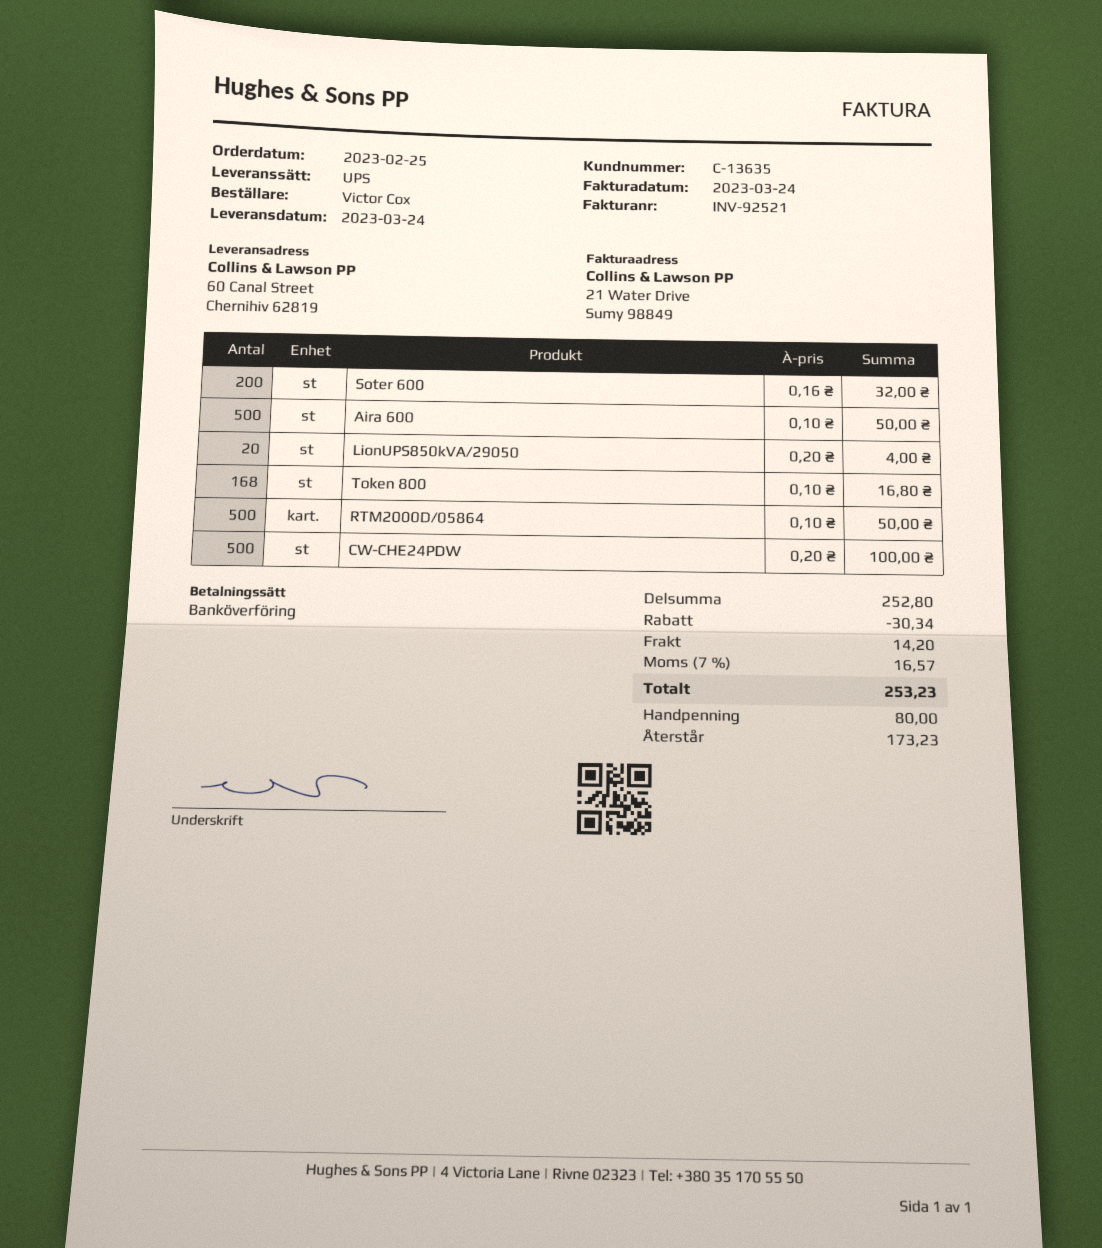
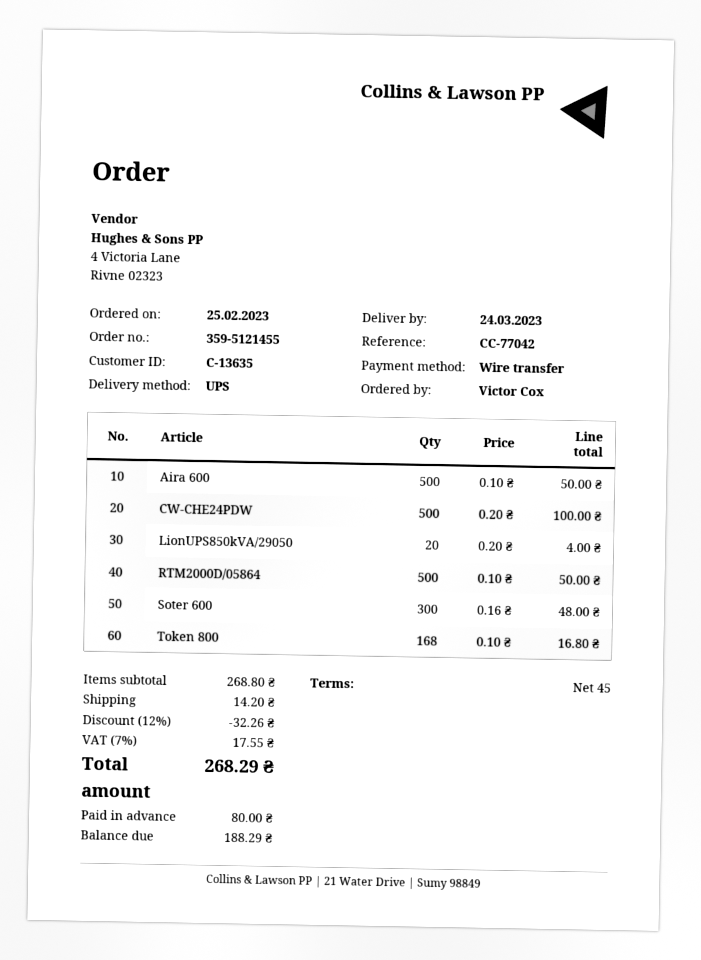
Soter 600: 200 x 0.16 = 32.00 -> 300 x 0.16 = 48.00
subtotal: 252.80 -> 268.80
discount: 30.34 -> 32.26
tax: 7% = 16.57 -> 7% = 17.55
total: 253.23 -> 268.29
balance: 173.23 -> 188.29

